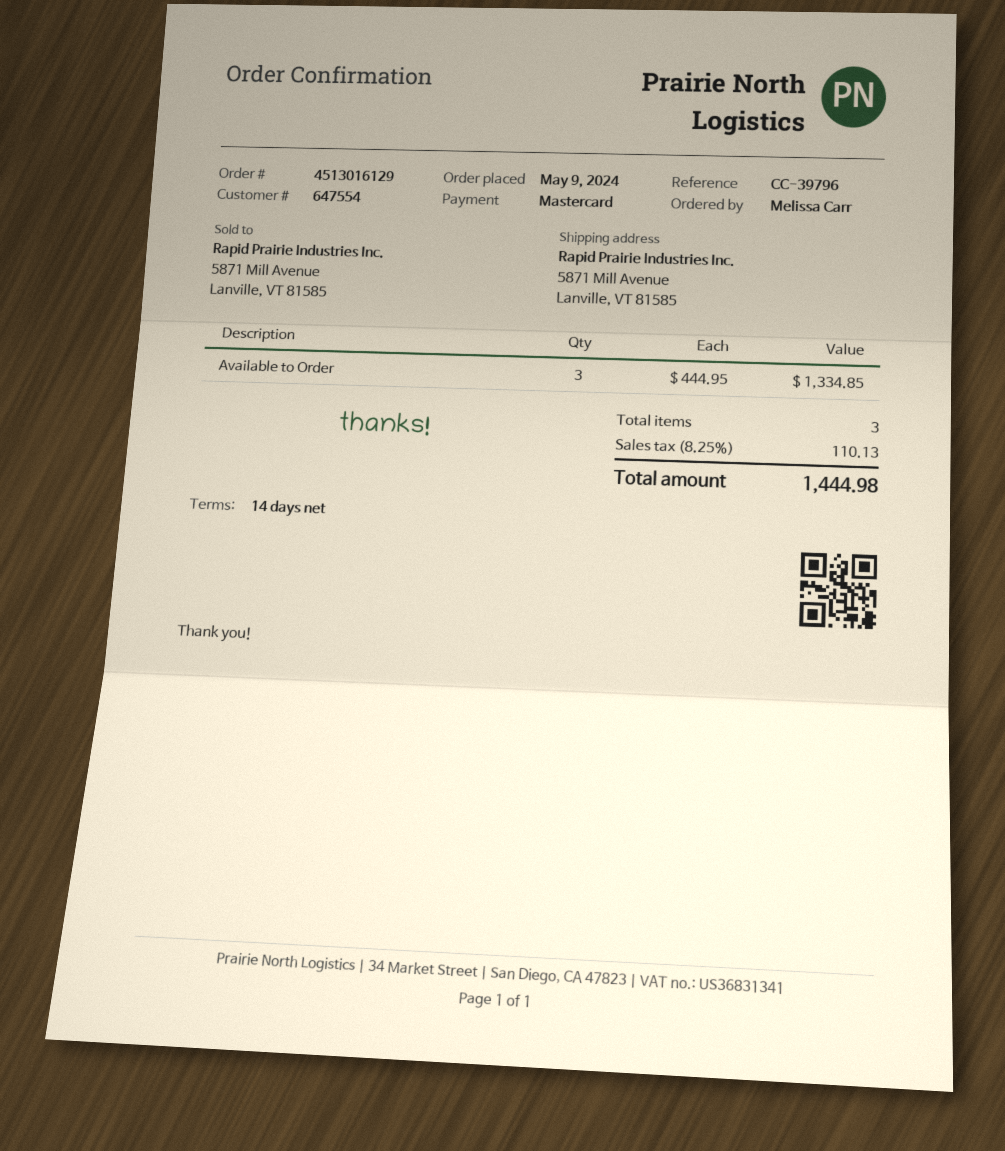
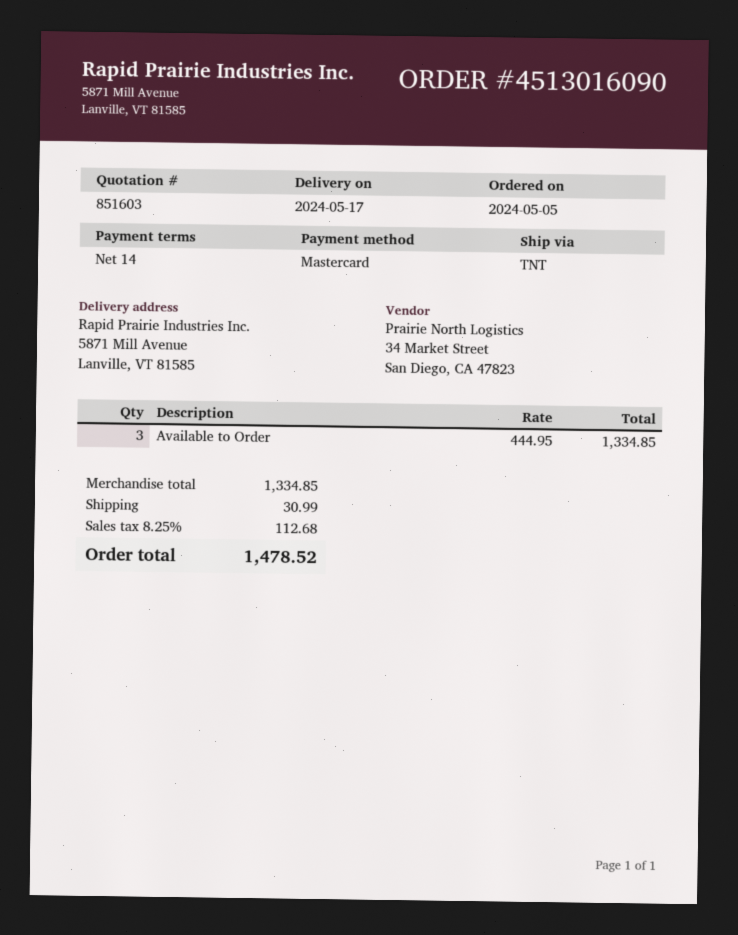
order number: 4513016129 -> 4513016090
order date: 2024-05-09 -> 2024-05-05
shipping: none -> 30.99
tax: 8.25% = 110.13 -> 8.25% = 112.68
total: 1444.98 -> 1478.52

